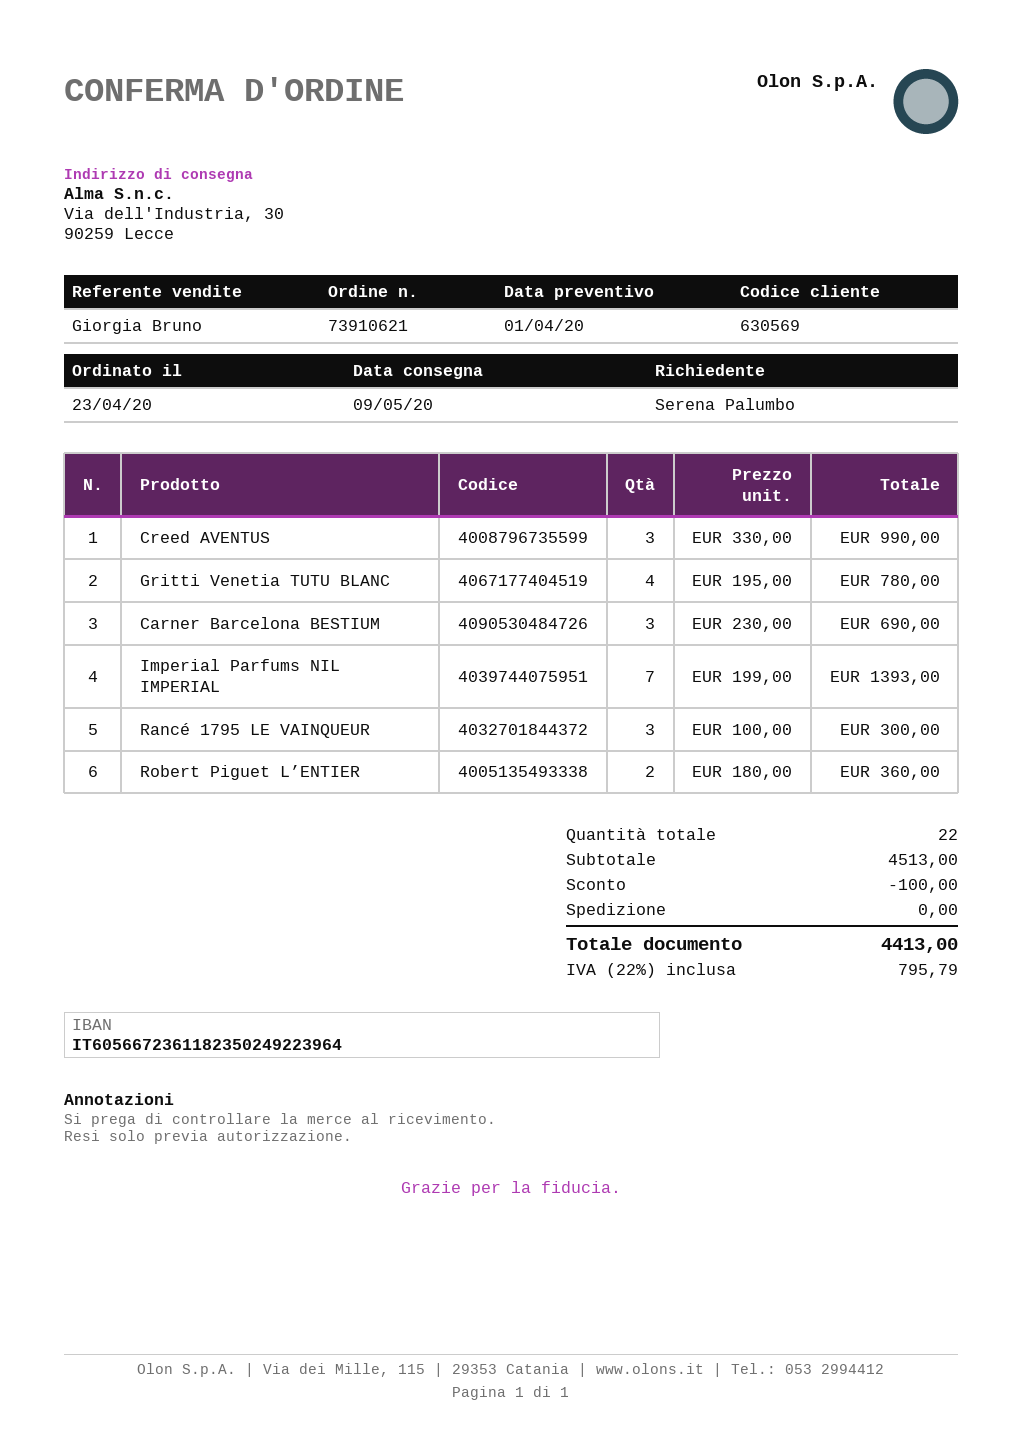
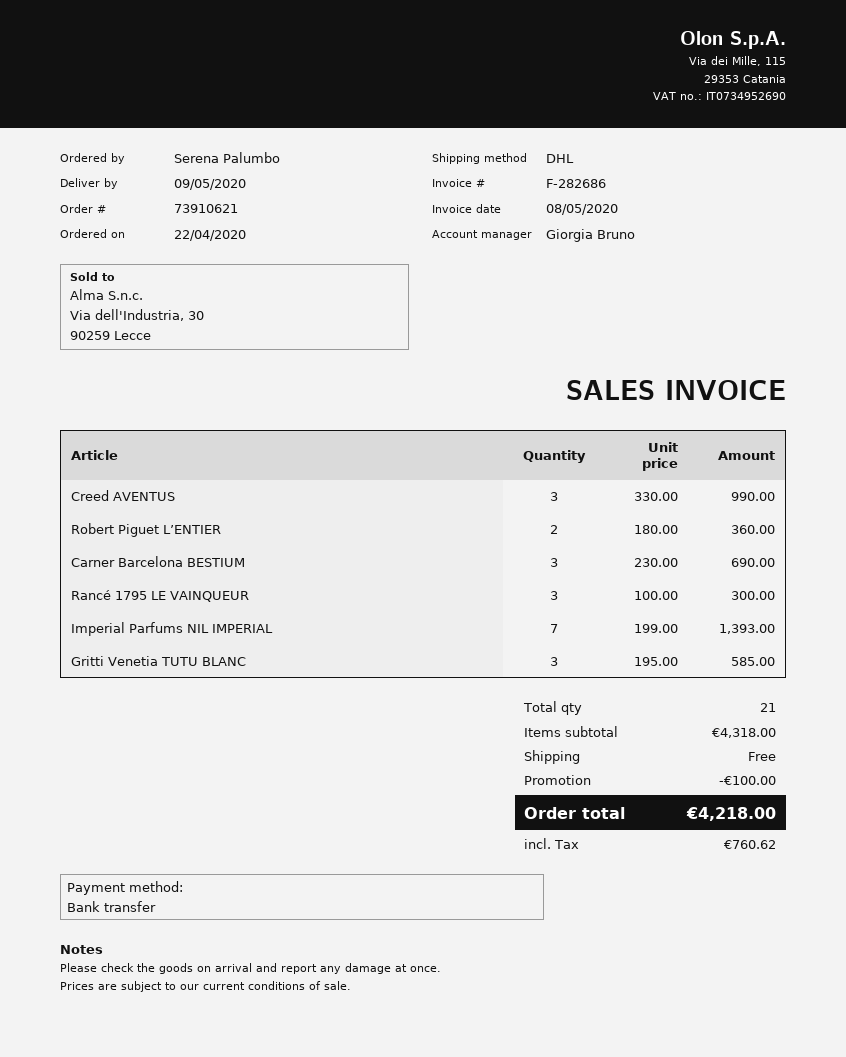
order date: 2020-04-23 -> 2020-04-22
Gritti Venetia TUTU BLANC: 4 x 195.00 = 780.00 -> 3 x 195.00 = 585.00
total quantity: 22 -> 21
subtotal: 4513.00 -> 4318.00
tax: 795.79 -> 760.62
total: 4413.00 -> 4218.00

